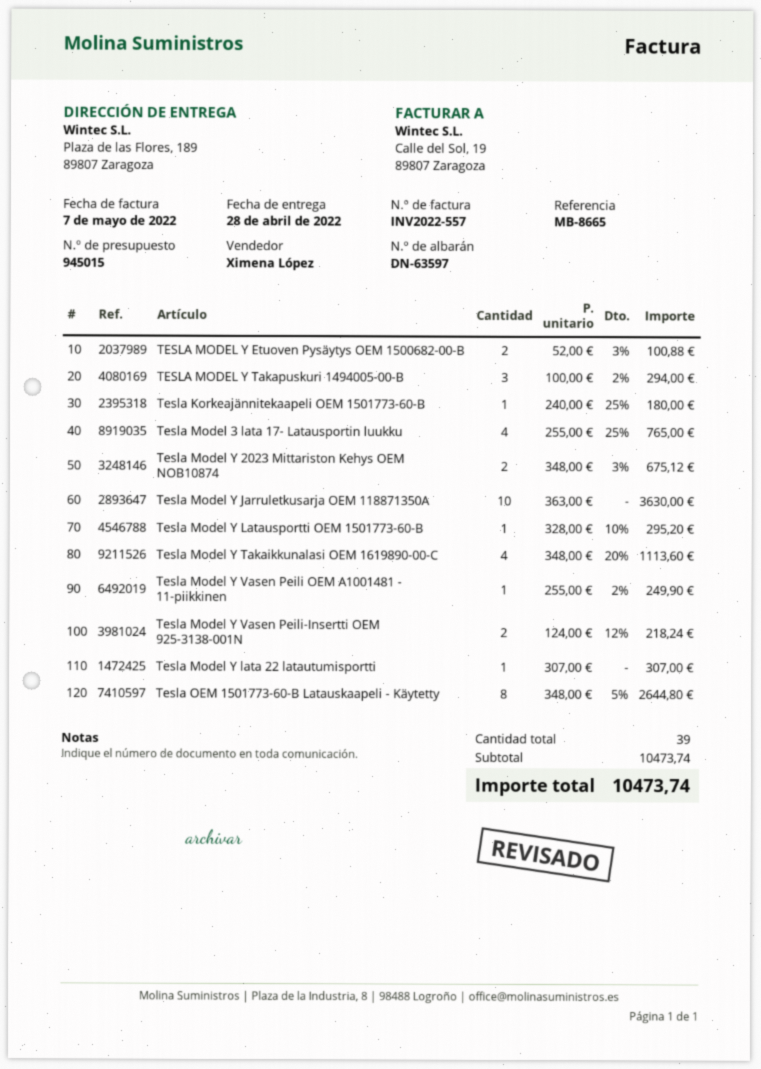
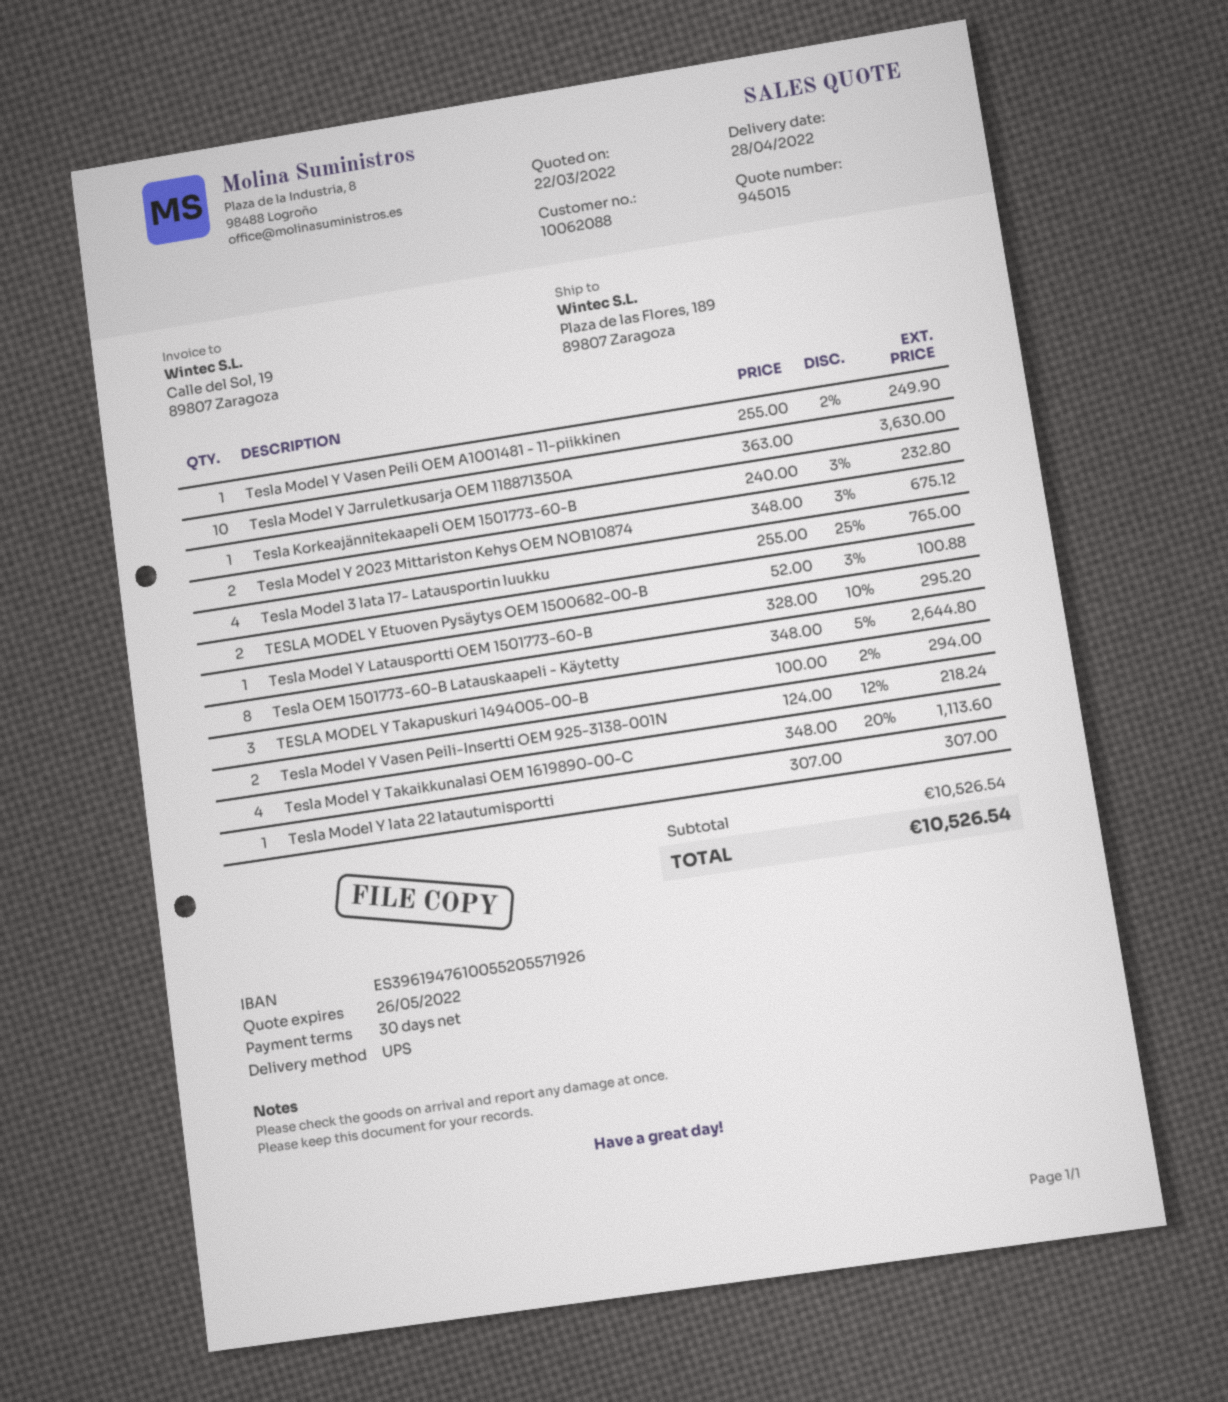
Tesla Korkeajännitekaapeli OEM 1501773-60-B: 1 x 240.00 - 25% = 180.00 -> 1 x 240.00 - 3% = 232.80
subtotal: 10473.74 -> 10526.54
total: 10473.74 -> 10526.54

